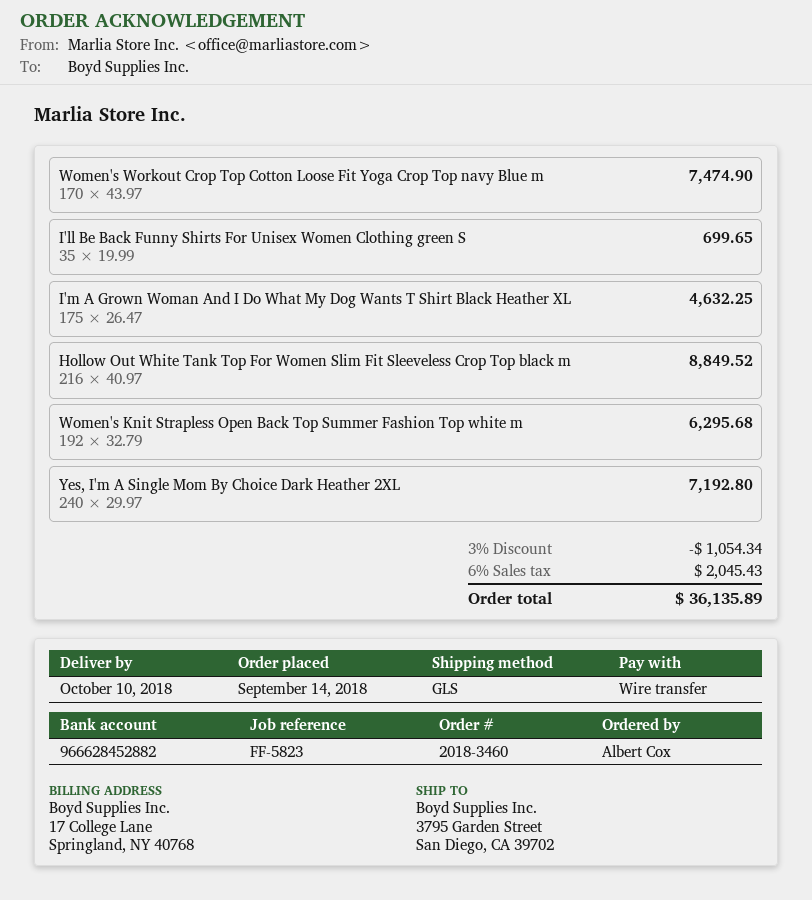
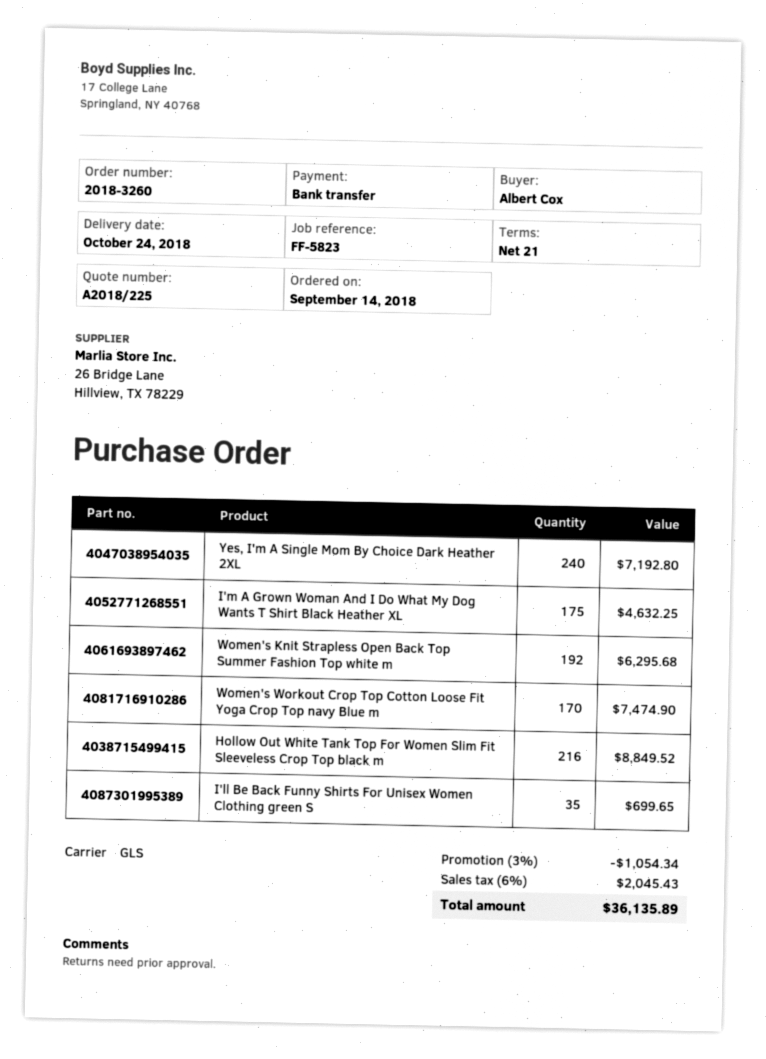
order number: 2018-3460 -> 2018-3260
delivery date: 2018-10-10 -> 2018-10-24

